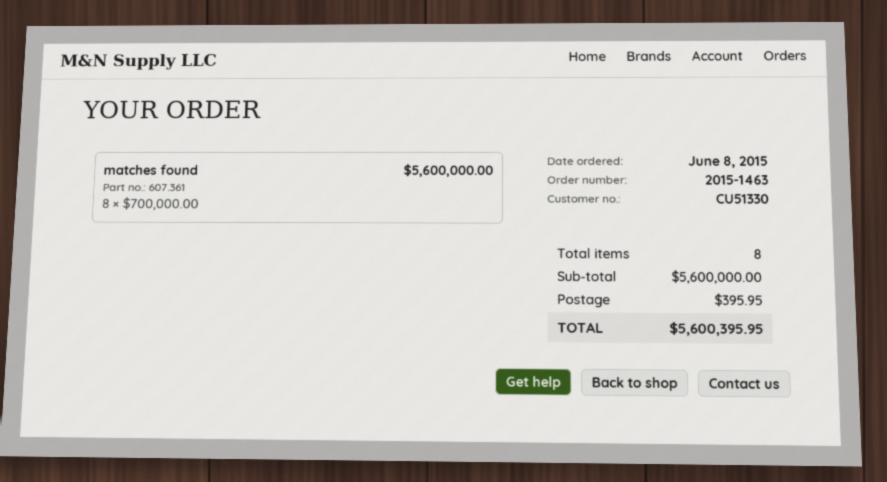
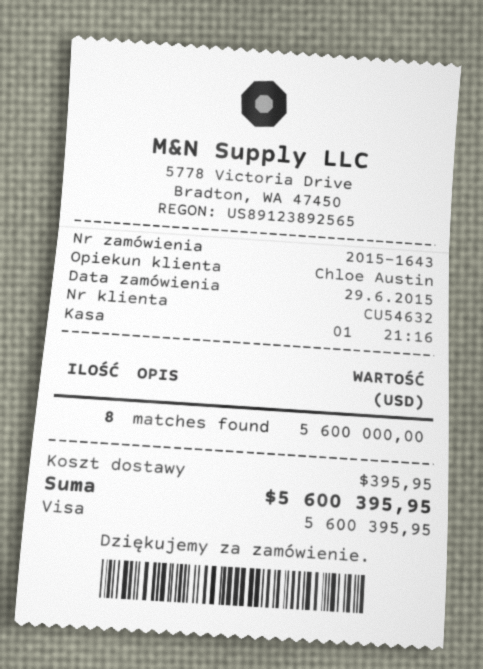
order number: 2015-1463 -> 2015-1643
order date: 2015-06-08 -> 2015-06-29
customer number: CU51330 -> CU54632

